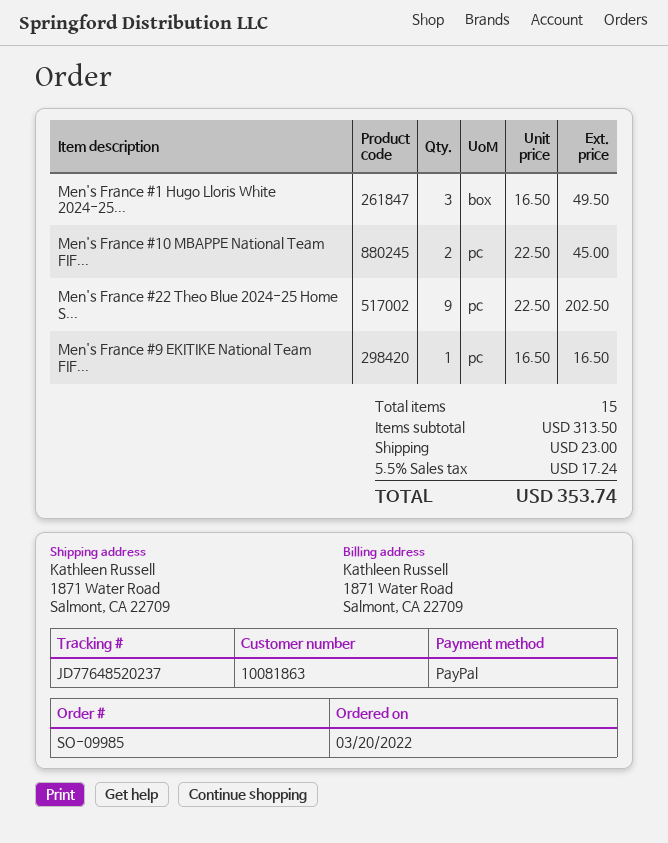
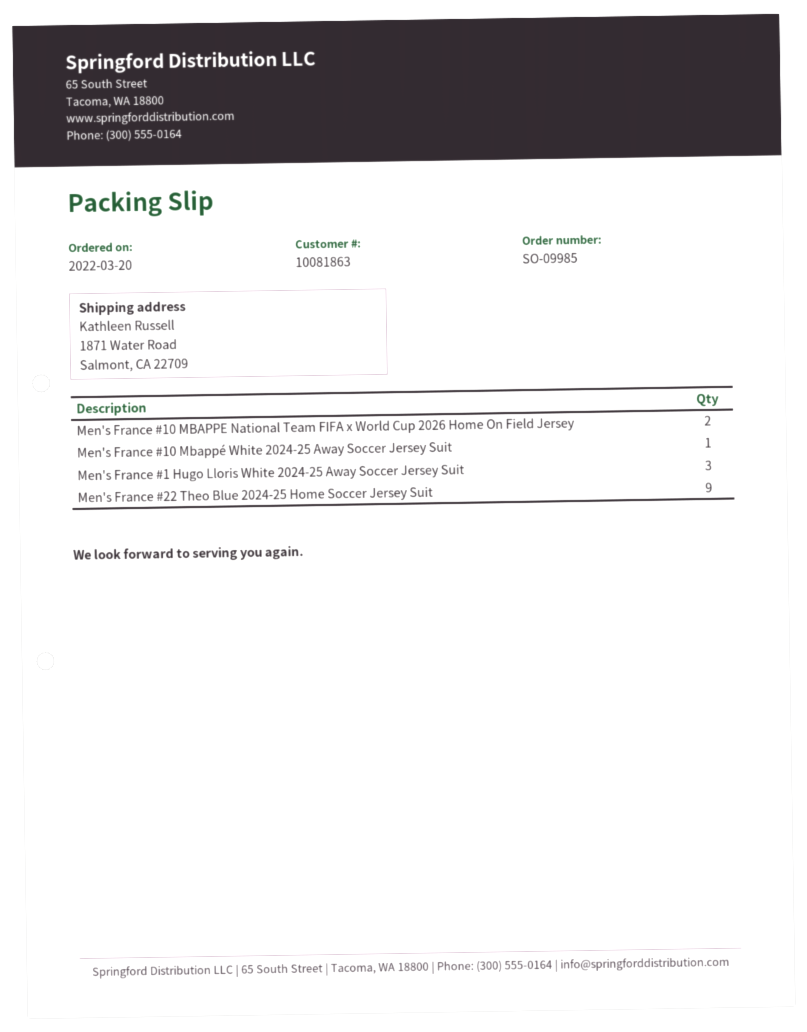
Men's France #9 EKITIKE National Team FIF...: 1 -> none
Men's France #10 Mbappé White 2024-25 Away Soccer Jersey Suit: none -> 1

